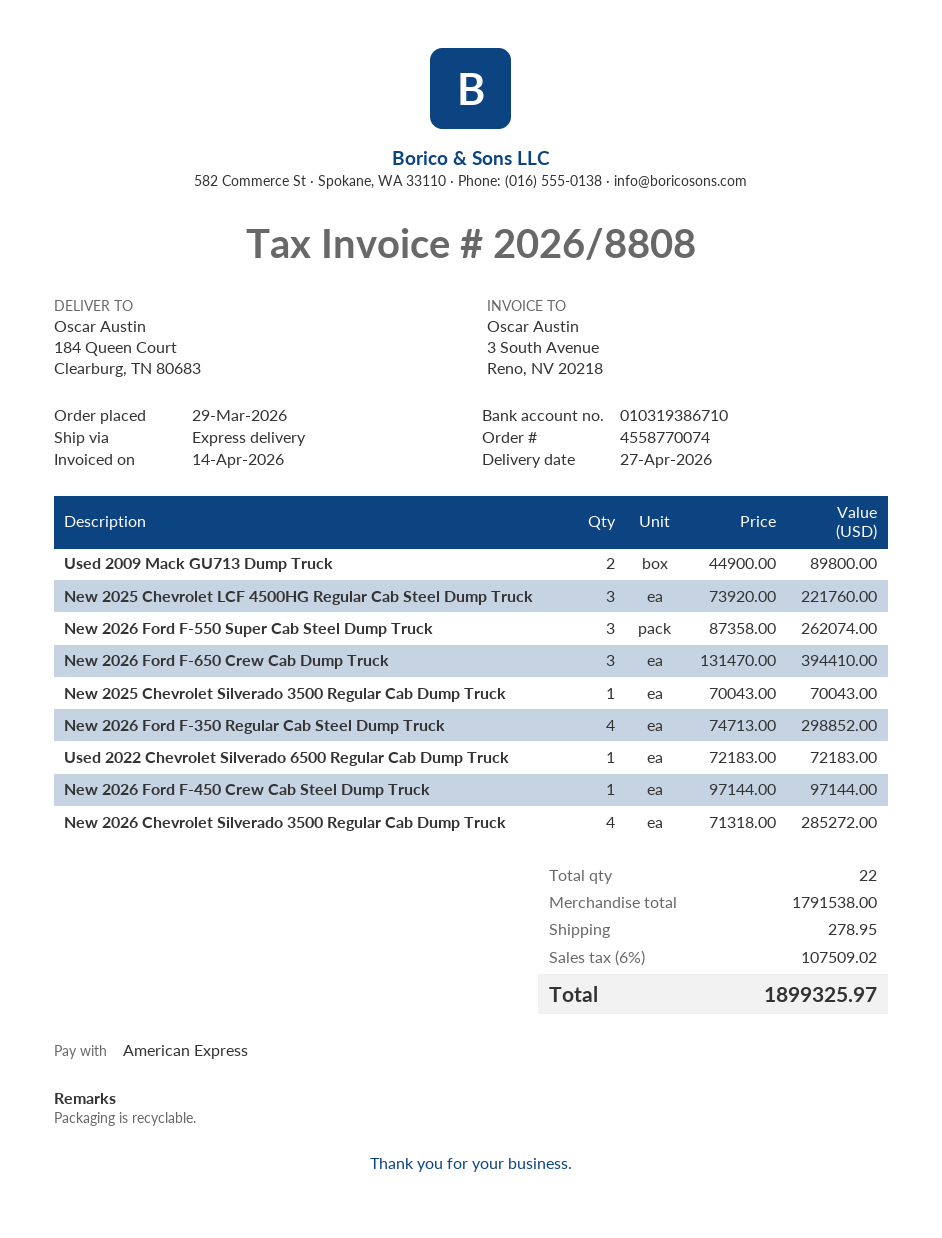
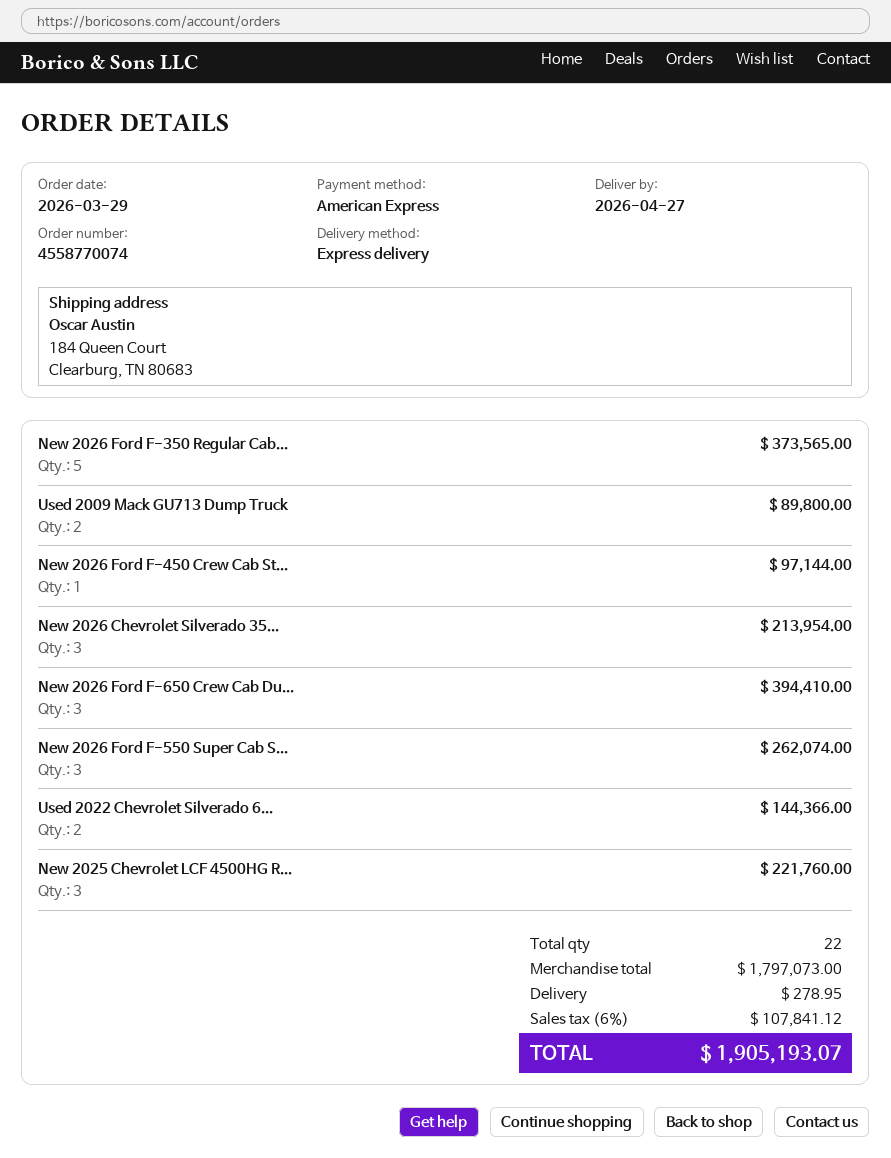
New 2025 Chevrolet Silverado 3500 Regular Cab Dump Truck: 1 for 70043.00 -> none
New 2026 Ford F-350 Regular Cab Steel Dump Truck: 4 for 298852.00 -> 5 for 373565.00
Used 2022 Chevrolet Silverado 6500 Regular Cab Dump Truck: 1 for 72183.00 -> 2 for 144366.00
New 2026 Chevrolet Silverado 3500 Regular Cab Dump Truck: 4 for 285272.00 -> 3 for 213954.00
subtotal: 1791538.00 -> 1797073.00
tax: 6% = 107509.02 -> 6% = 107841.12
total: 1899325.97 -> 1905193.07

